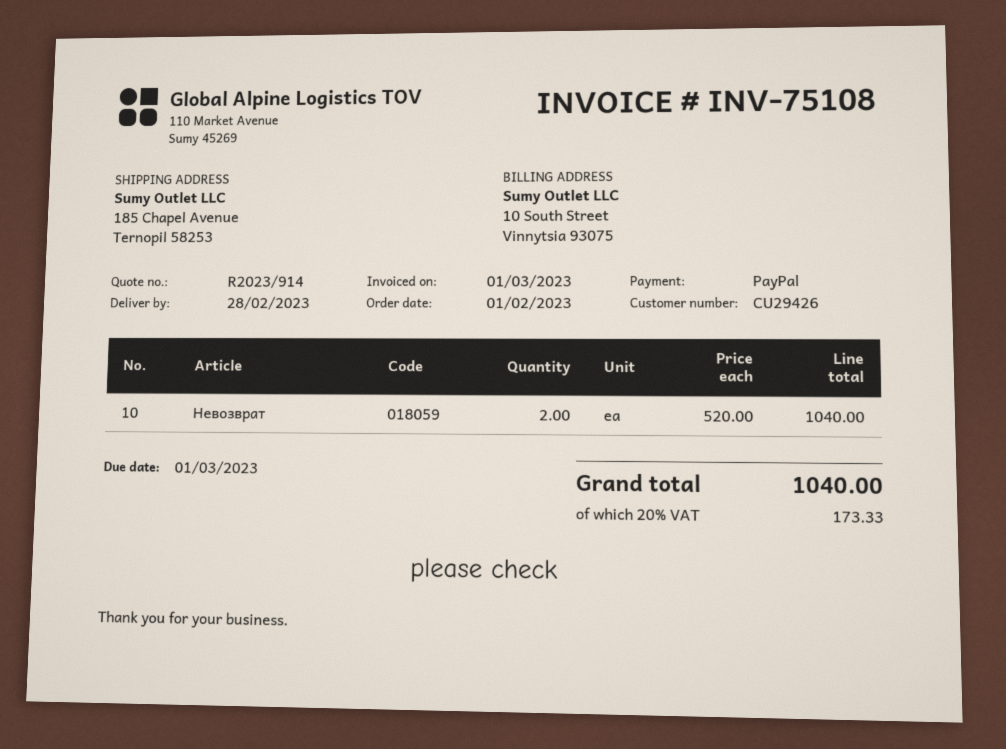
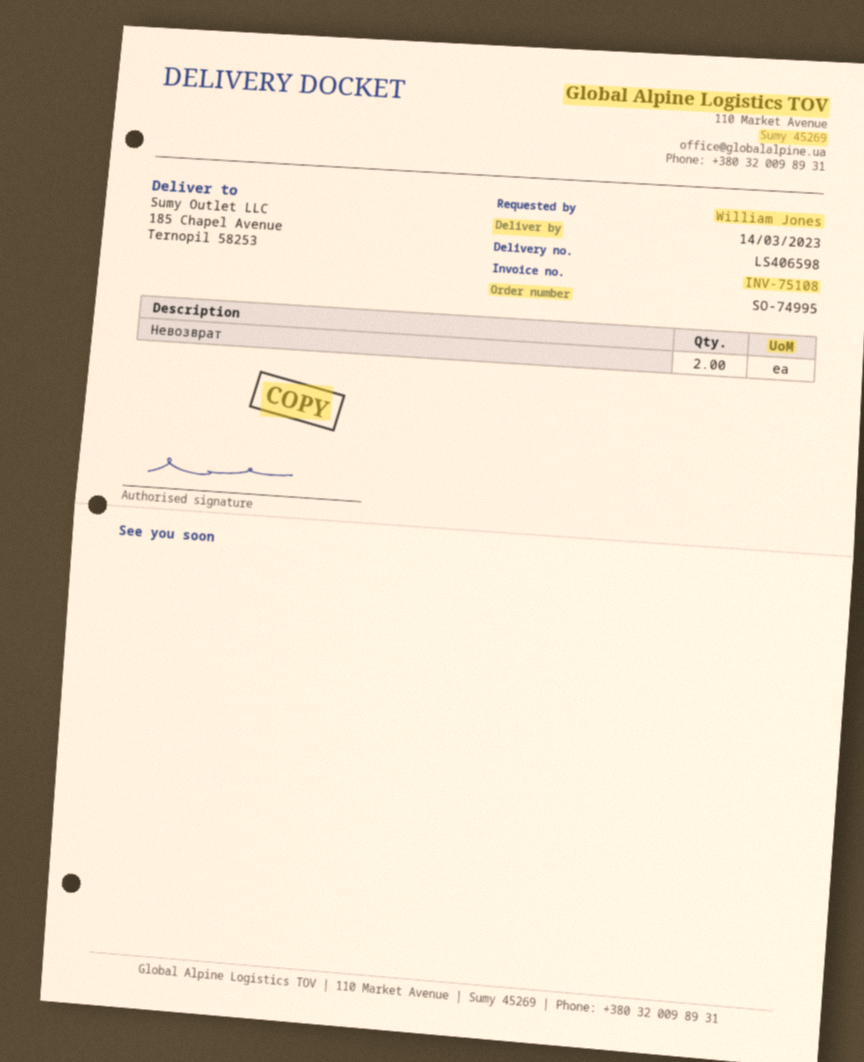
delivery date: 2023-02-28 -> 2023-03-14

